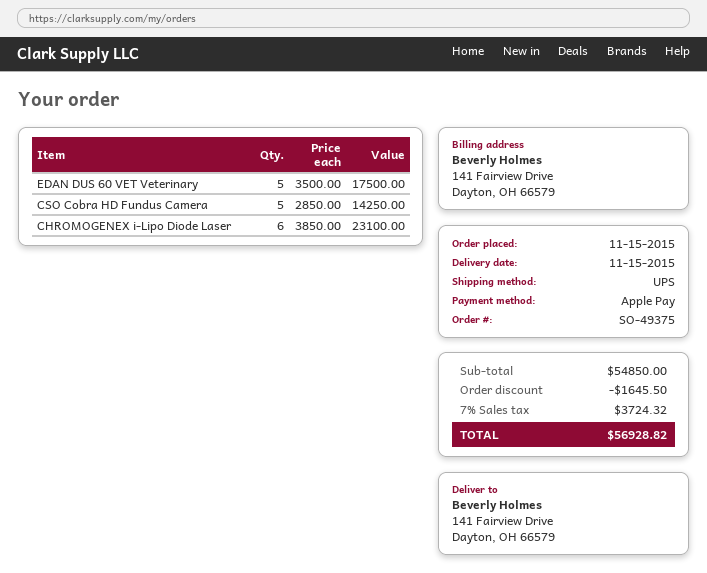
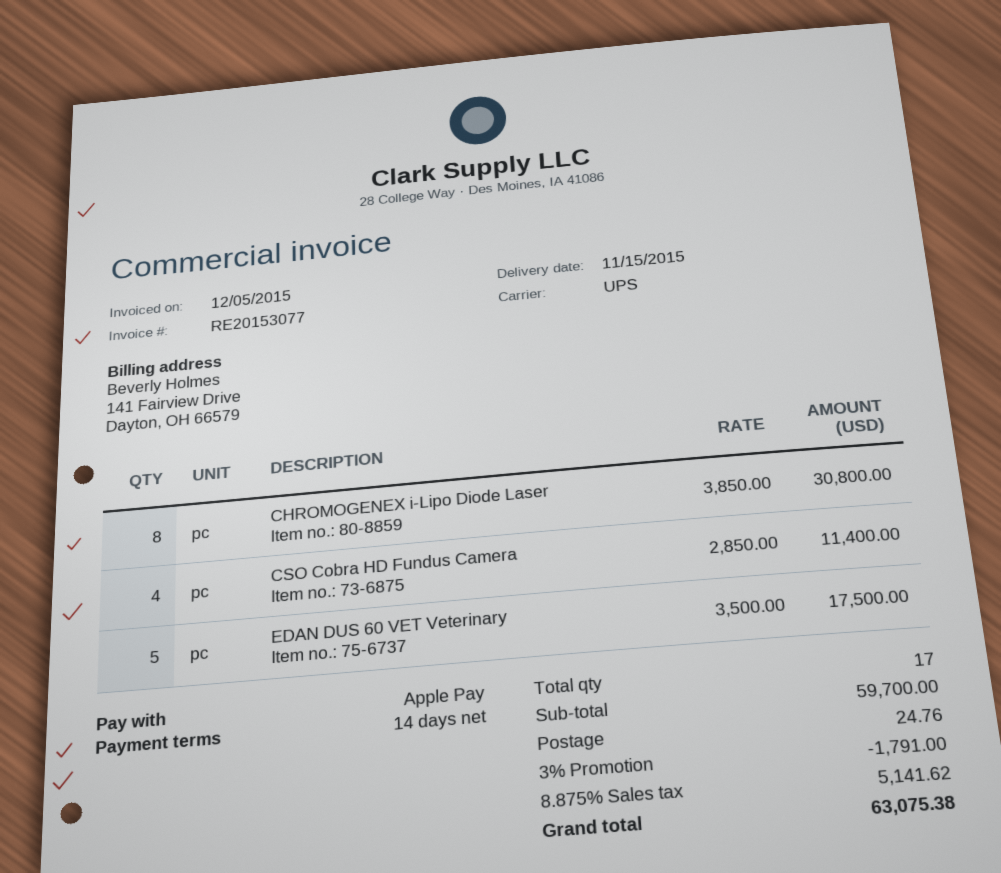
CSO Cobra HD Fundus Camera: 5 x 2850.00 = 14250.00 -> 4 x 2850.00 = 11400.00
CHROMOGENEX i-Lipo Diode Laser: 6 x 3850.00 = 23100.00 -> 8 x 3850.00 = 30800.00
subtotal: 54850.00 -> 59700.00
discount: 1645.50 -> 1791.00
shipping: none -> 24.76
tax: 7% = 3724.32 -> 8.875% = 5141.62
total: 56928.82 -> 63075.38

